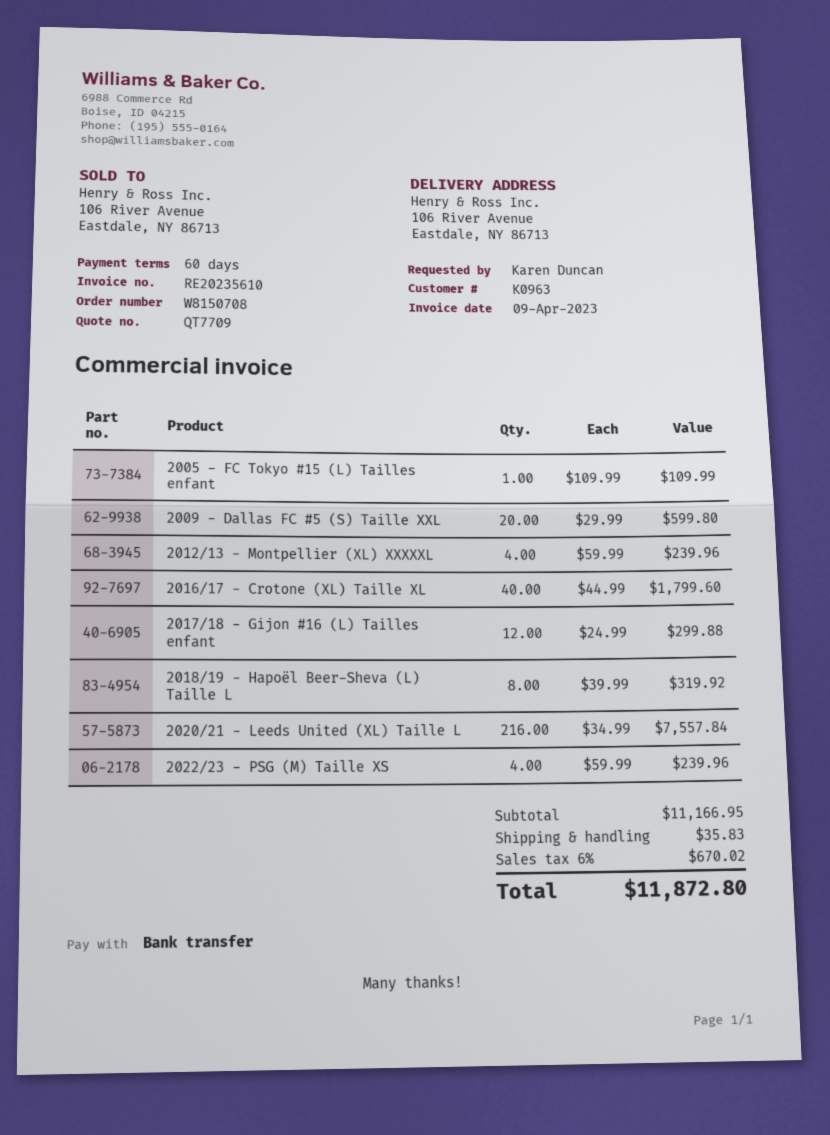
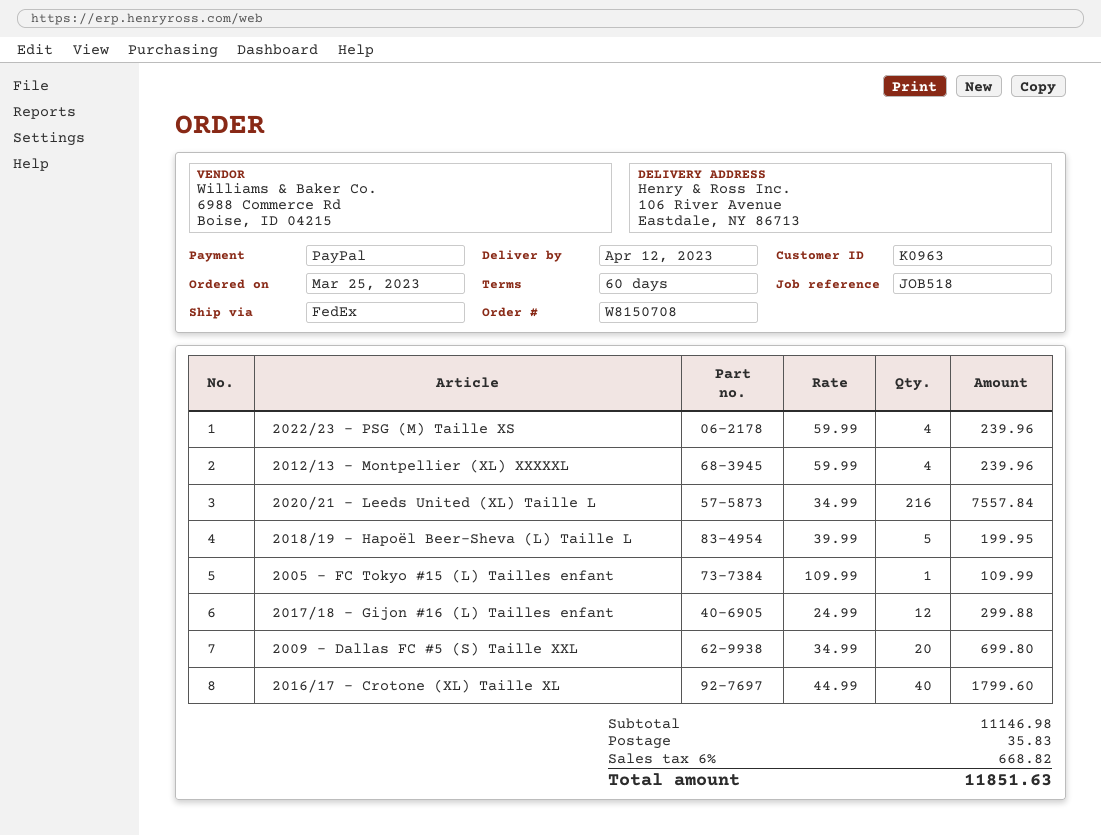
payment method: bank transfer -> PayPal
2009 - Dallas FC #5 (S) Taille XXL: 20 x 29.99 = 599.80 -> 20 x 34.99 = 699.80
2018/19 - Hapoël Beer-Sheva (L) Taille L: 8 x 39.99 = 319.92 -> 5 x 39.99 = 199.95
subtotal: 11166.95 -> 11146.98
tax: 6% = 670.02 -> 6% = 668.82
total: 11872.80 -> 11851.63

